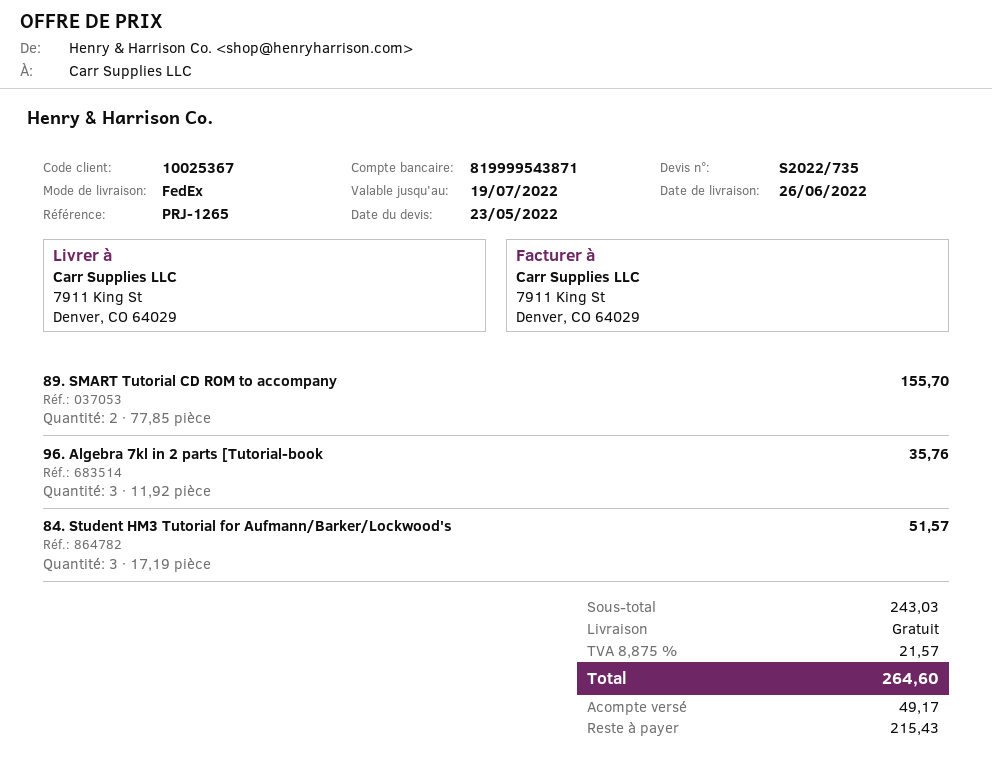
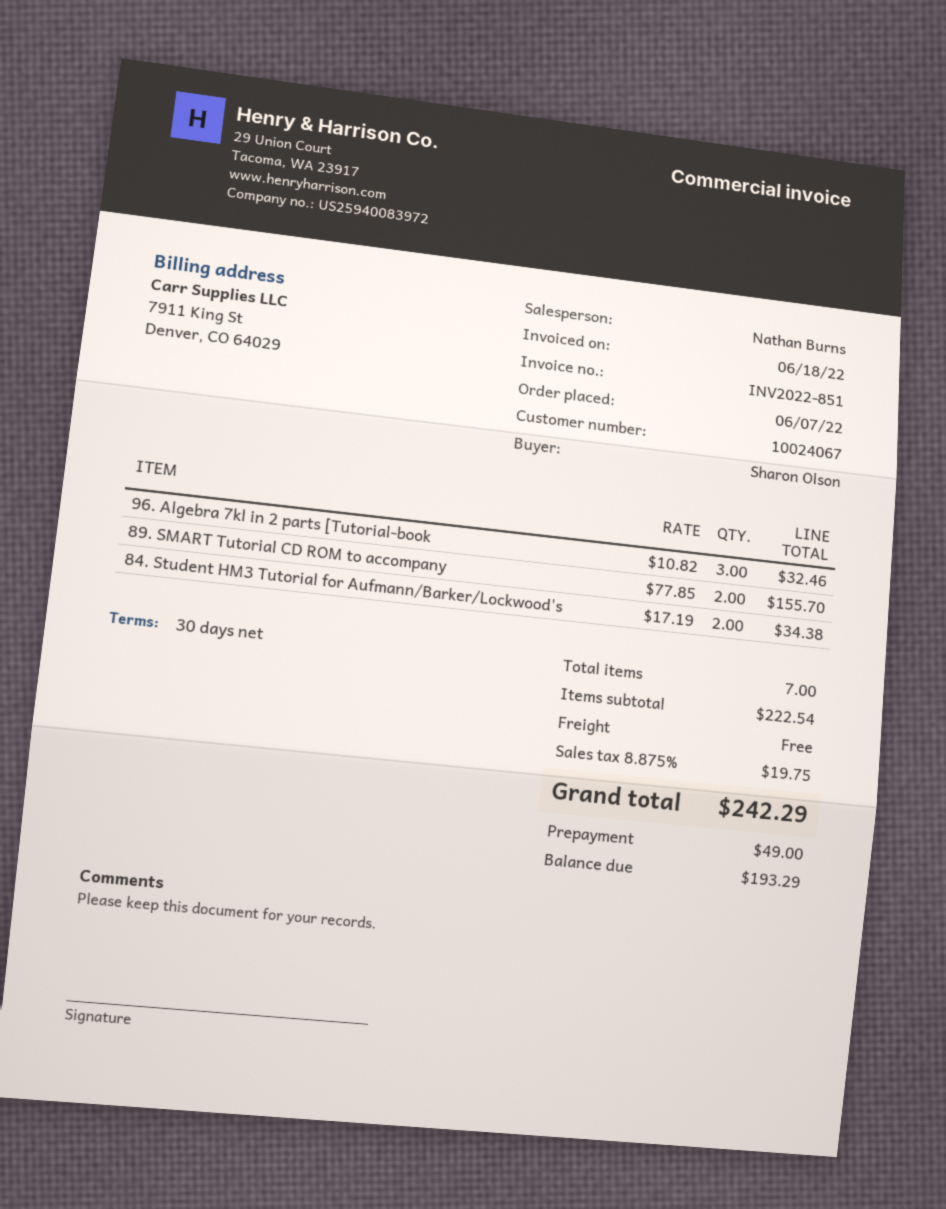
customer number: 10025367 -> 10024067
96. Algebra 7kl in 2 parts [Tutorial-book: 3 x 11.92 = 35.76 -> 3 x 10.82 = 32.46
84. Student HM3 Tutorial for Aufmann/Barker/Lockwood's: 3 x 17.19 = 51.57 -> 2 x 17.19 = 34.38
subtotal: 243.03 -> 222.54
tax: 8.875% = 21.57 -> 8.875% = 19.75
total: 264.60 -> 242.29
deposit: 49.17 -> 49.00
balance: 215.43 -> 193.29

